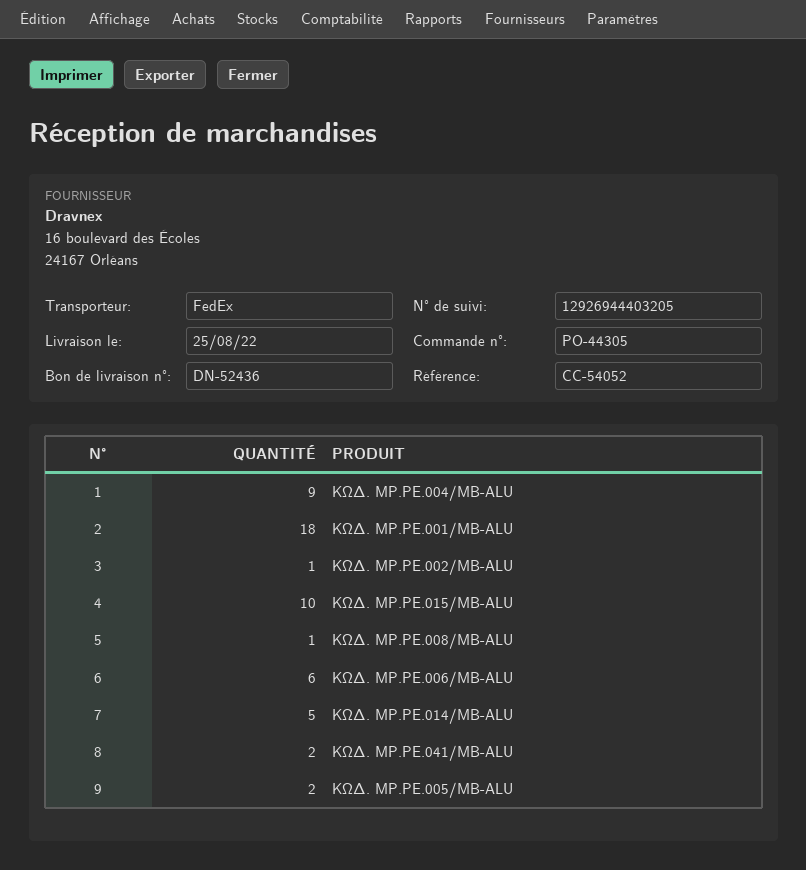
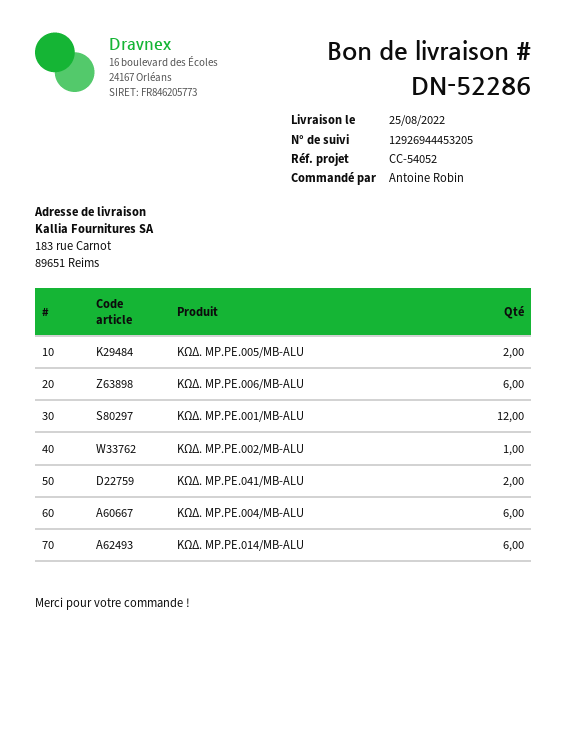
delivery note number: DN-52436 -> DN-52286
tracking number: 12926944403205 -> 12926944453205
ΚΩΔ. MP.PE.004/MB-ALU: 9 -> 6
ΚΩΔ. MP.PE.001/MB-ALU: 18 -> 12
ΚΩΔ. MP.PE.015/MB-ALU: 10 -> none
ΚΩΔ. MP.PE.008/MB-ALU: 1 -> none
ΚΩΔ. MP.PE.014/MB-ALU: 5 -> 6

